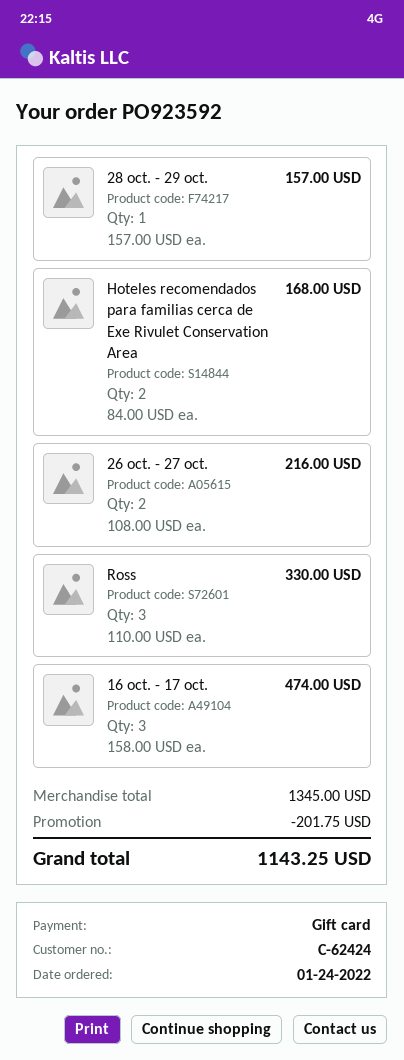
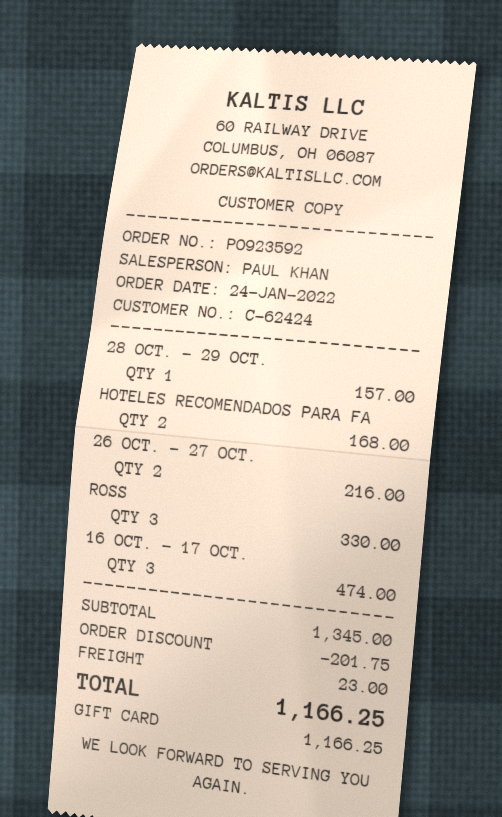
shipping: none -> 23.00
total: 1143.25 -> 1166.25

